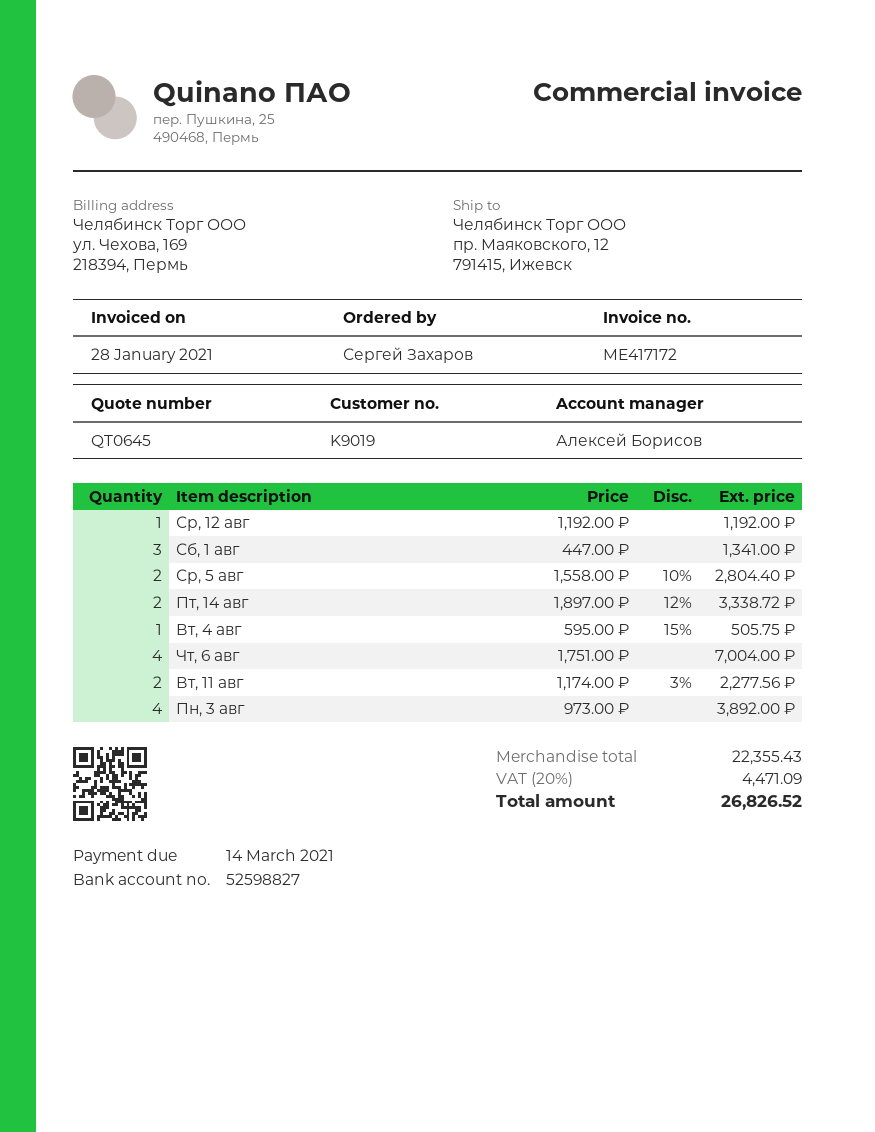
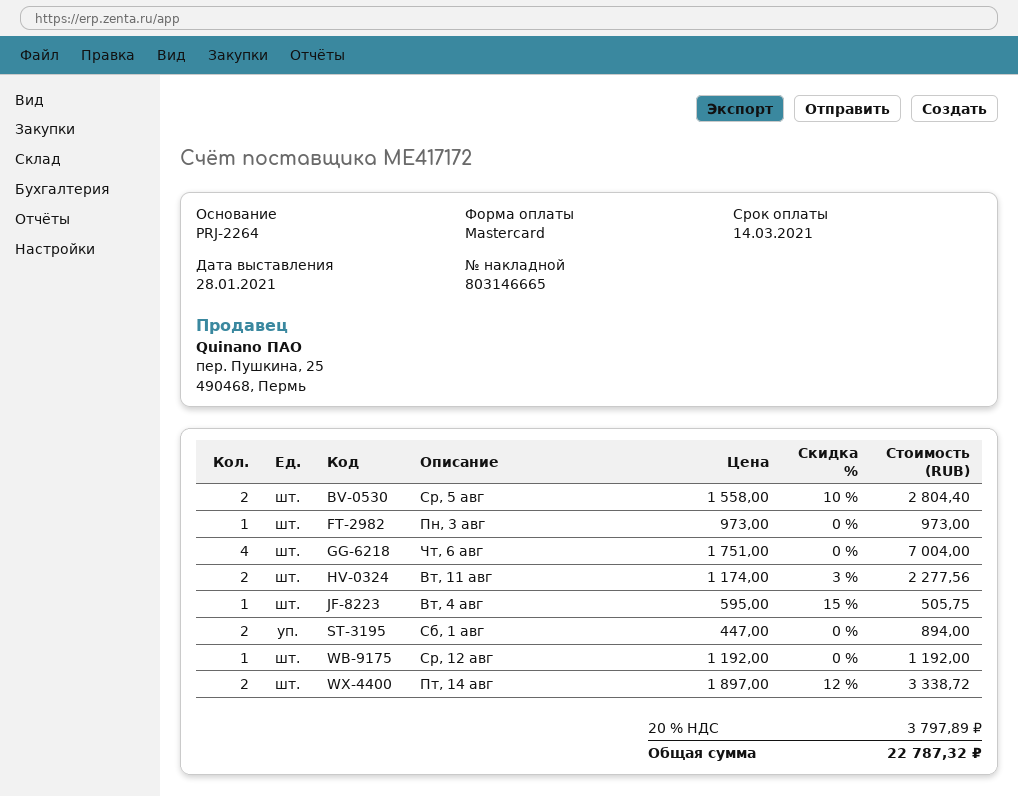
Сб, 1 авг: 3 x 447.00 = 1341.00 -> 2 x 447.00 = 894.00
Пн, 3 авг: 4 x 973.00 = 3892.00 -> 1 x 973.00 = 973.00
tax: 20% = 4471.09 -> 20% = 3797.89
total: 26826.52 -> 22787.32

